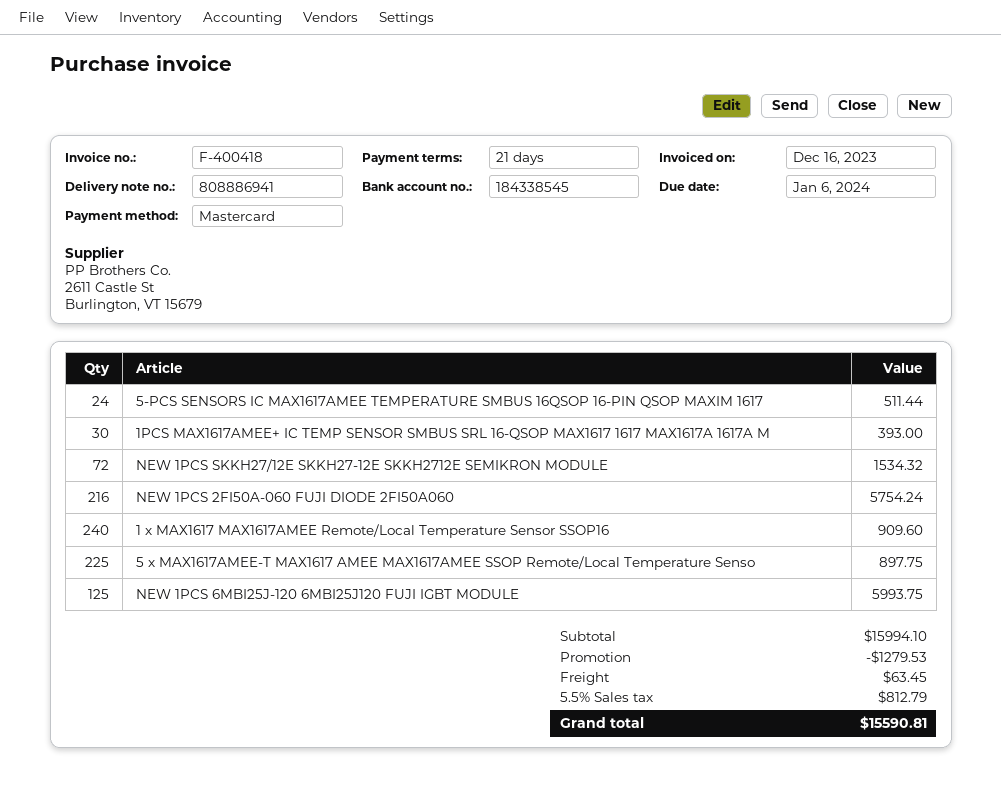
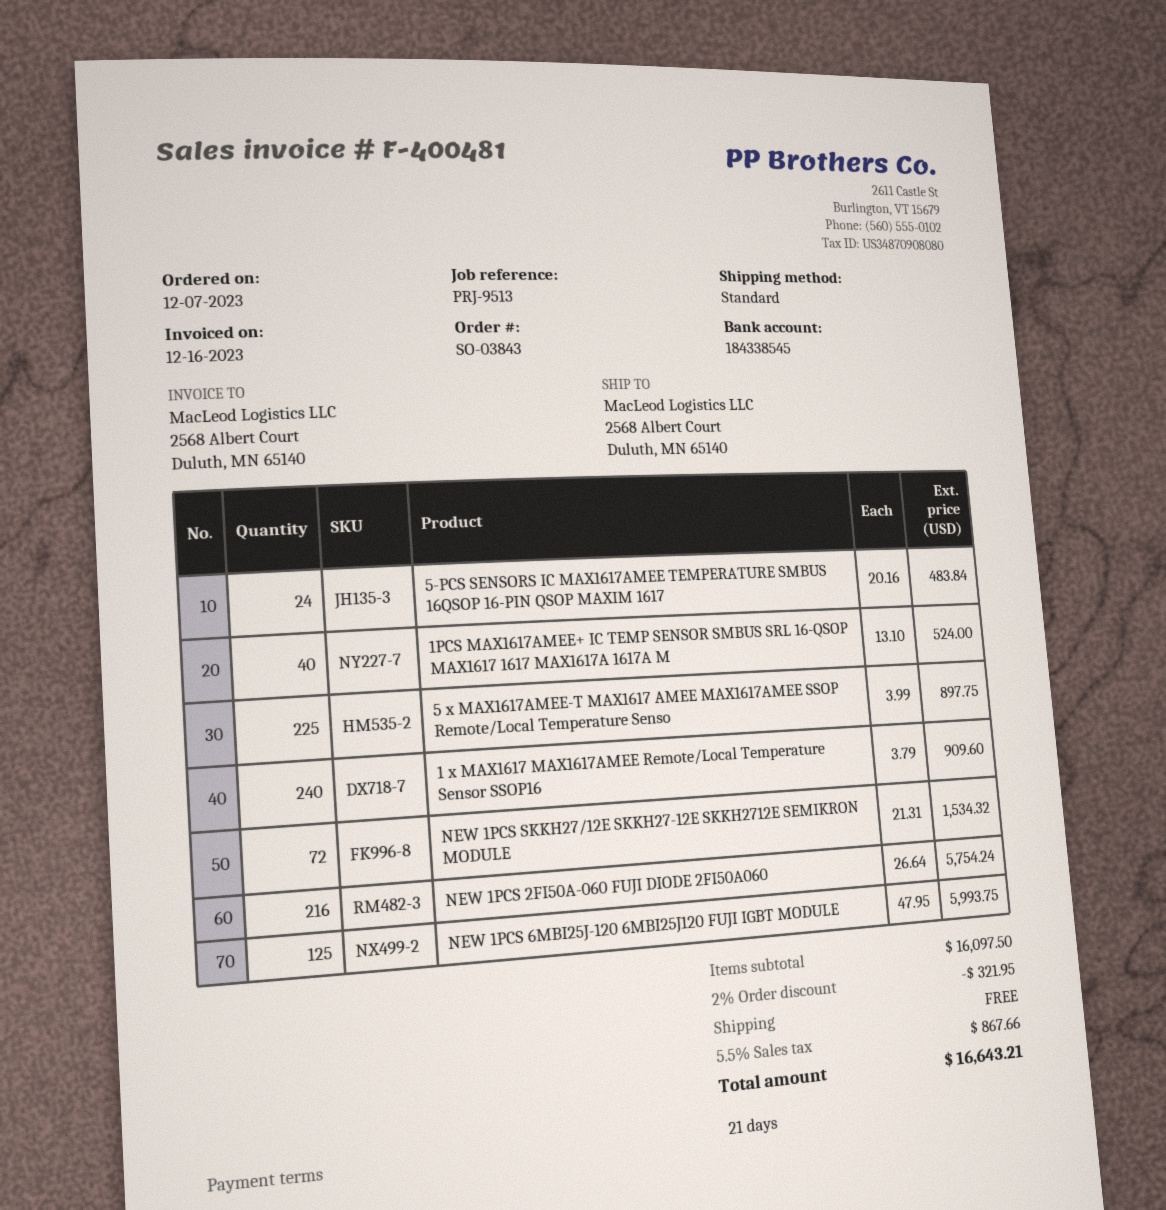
invoice number: F-400418 -> F-400481
5-PCS SENSORS IC MAX1617AMEE TEMPERATURE SMBUS 16QSOP 16-PIN QSOP MAXIM 1617: 24 for 511.44 -> 24 for 483.84
1PCS MAX1617AMEE+ IC TEMP SENSOR SMBUS SRL 16-QSOP MAX1617 1617 MAX1617A 1617A M: 30 for 393.00 -> 40 for 524.00
subtotal: 15994.10 -> 16097.50
discount: 1279.53 -> 321.95
shipping: 63.45 -> 0.00
tax: 5.5% = 812.79 -> 5.5% = 867.66
total: 15590.81 -> 16643.21

